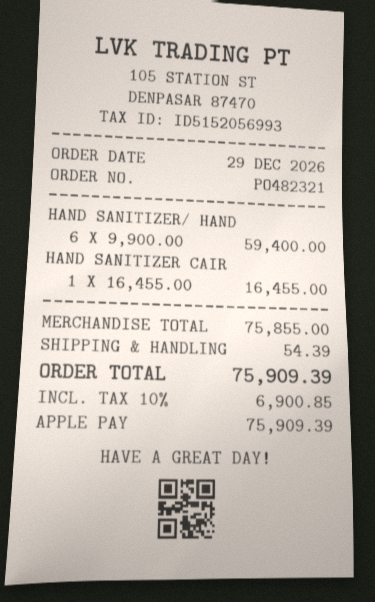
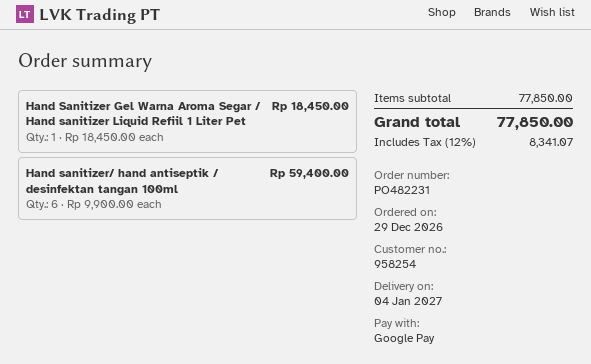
order number: PO482321 -> PO482231
payment method: Apple Pay -> Google Pay
HAND SANITIZER CAIR: 1 x 16455.00 = 16455.00 -> none
Hand Sanitizer Gel Warna Aroma Segar / Hand sanitizer Liquid Refiil 1 Liter Pet: none -> 1 x 18450.00 = 18450.00
subtotal: 75855.00 -> 77850.00
shipping: 54.39 -> none
tax: 10% = 6900.85 -> 12% = 8341.07
total: 75909.39 -> 77850.00

